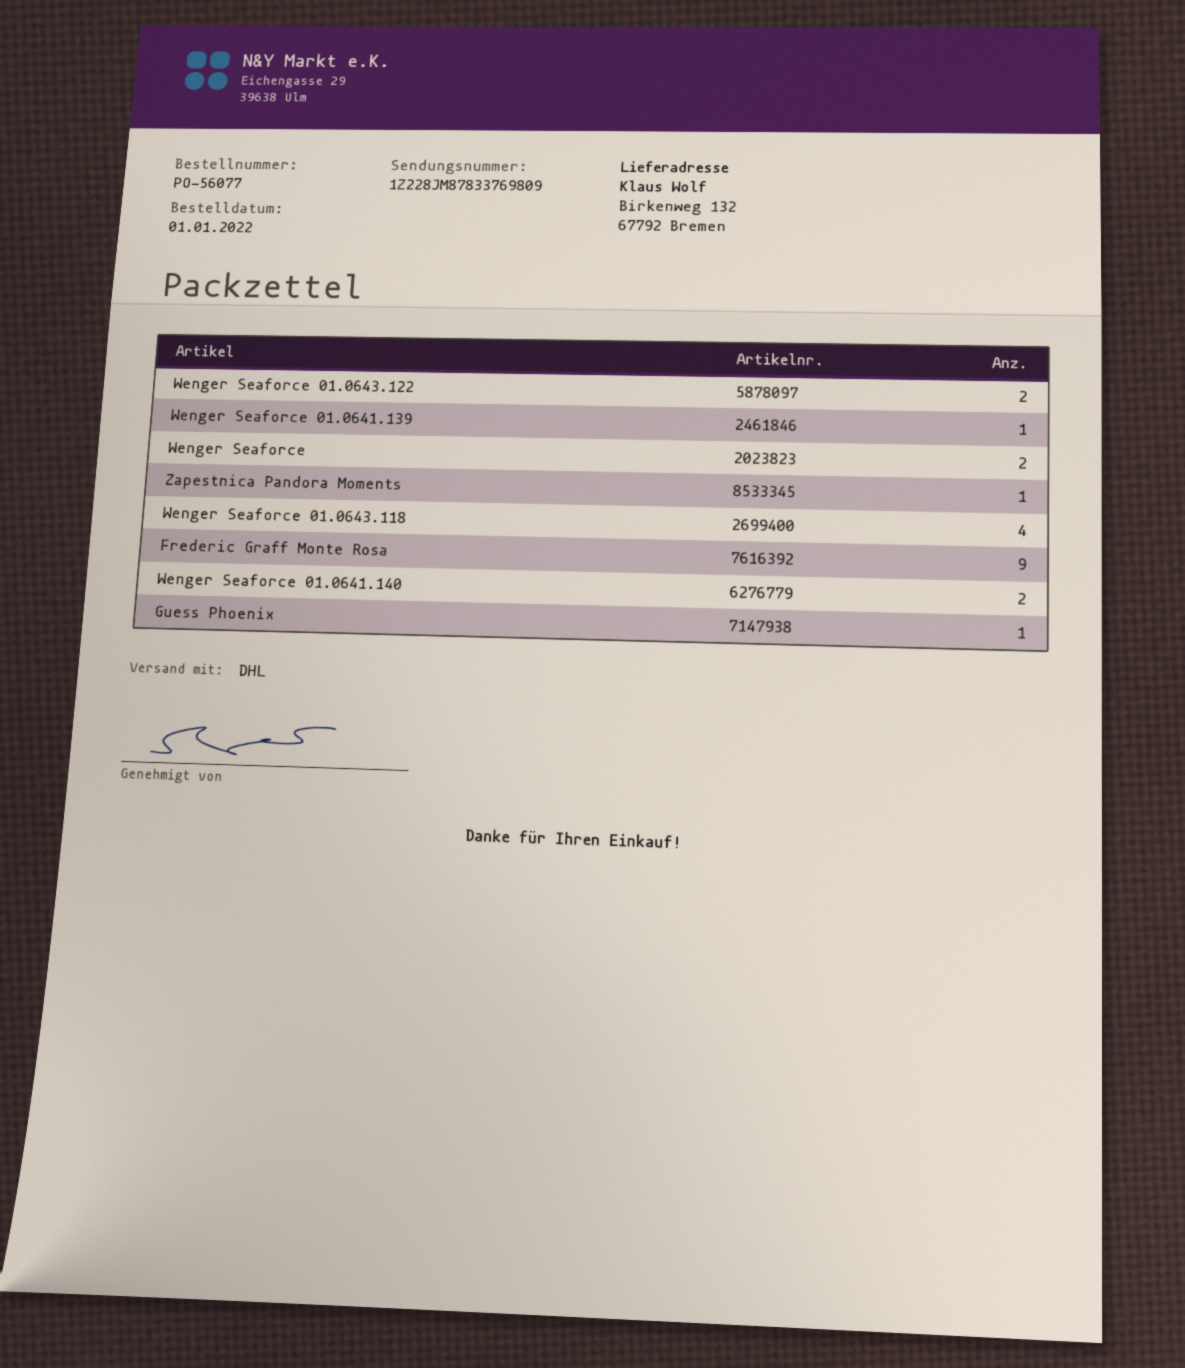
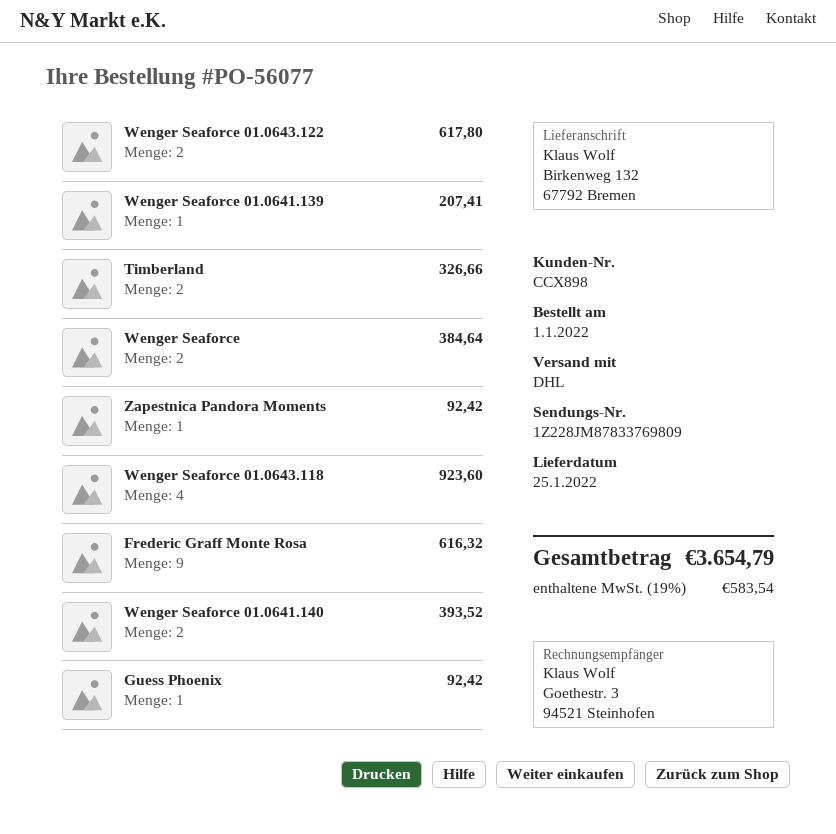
Timberland: none -> 2

